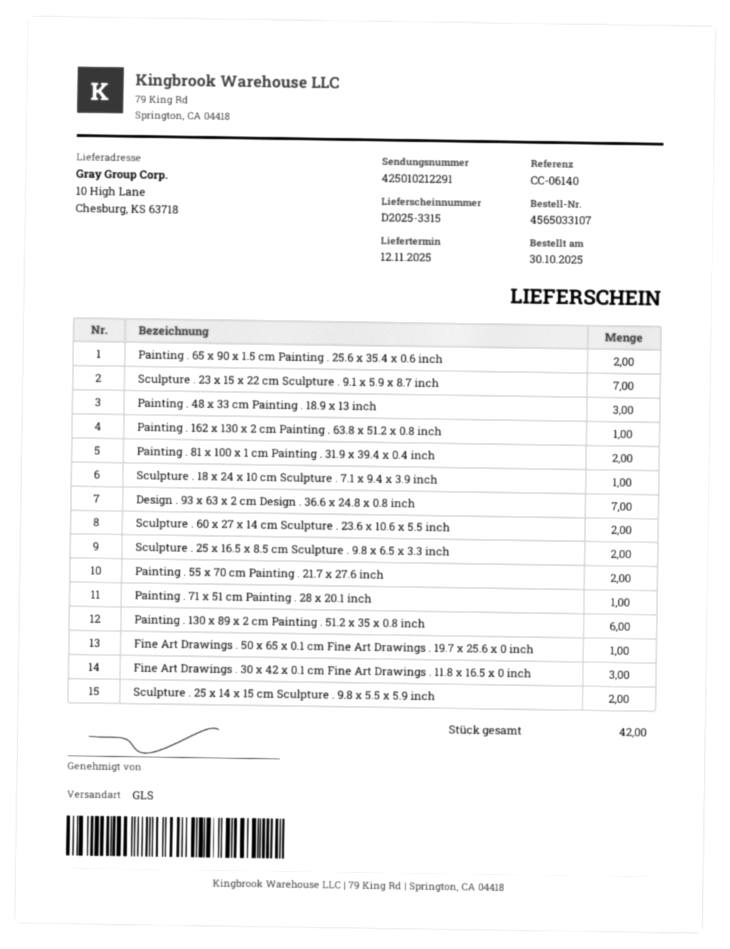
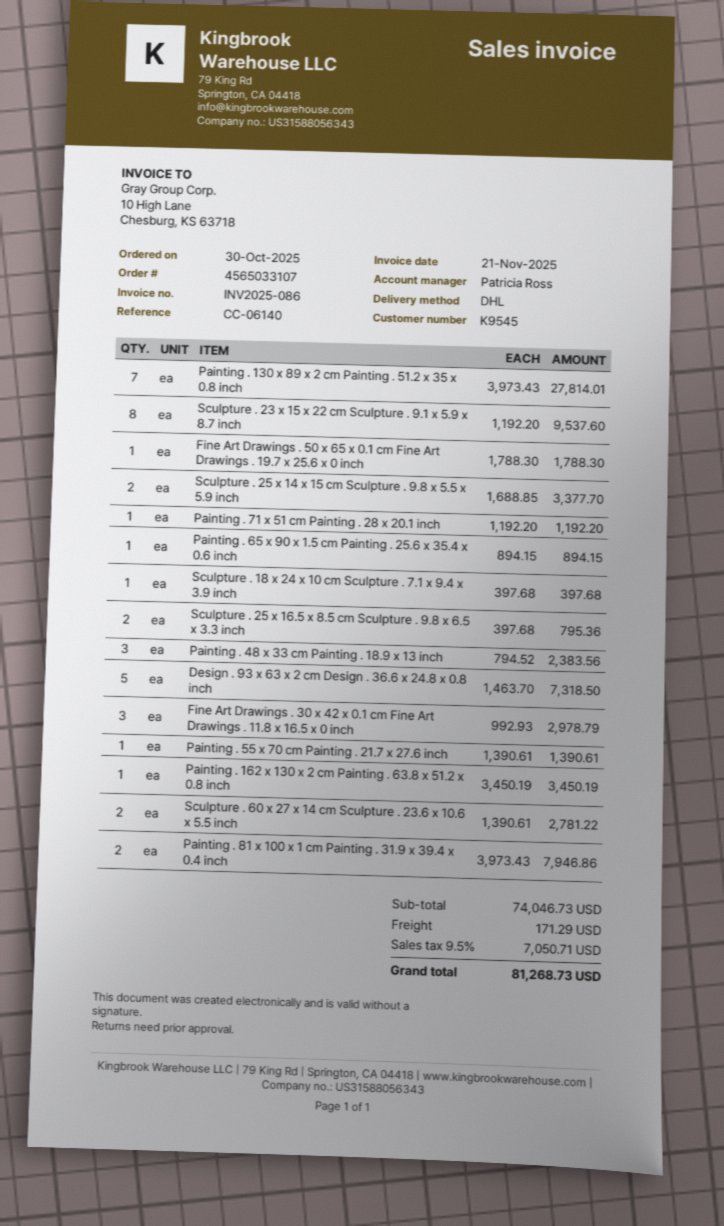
shipping method: GLS -> DHL
Painting . 65 x 90 x 1.5 cm Painting . 25.6 x 35.4 x 0.6 inch: 2 -> 1
Sculpture . 23 x 15 x 22 cm Sculpture . 9.1 x 5.9 x 8.7 inch: 7 -> 8
Design . 93 x 63 x 2 cm Design . 36.6 x 24.8 x 0.8 inch: 7 -> 5
Painting . 55 x 70 cm Painting . 21.7 x 27.6 inch: 2 -> 1
Painting . 130 x 89 x 2 cm Painting . 51.2 x 35 x 0.8 inch: 6 -> 7

